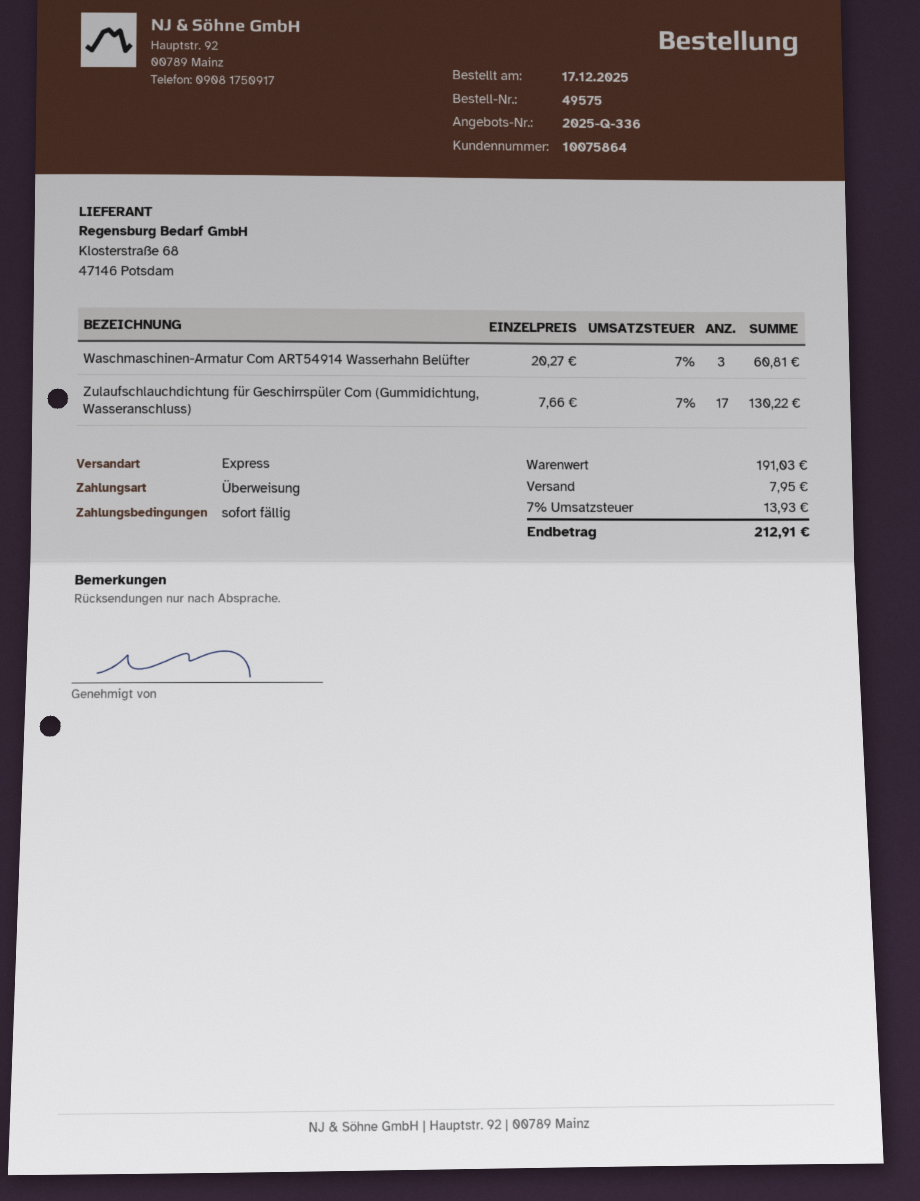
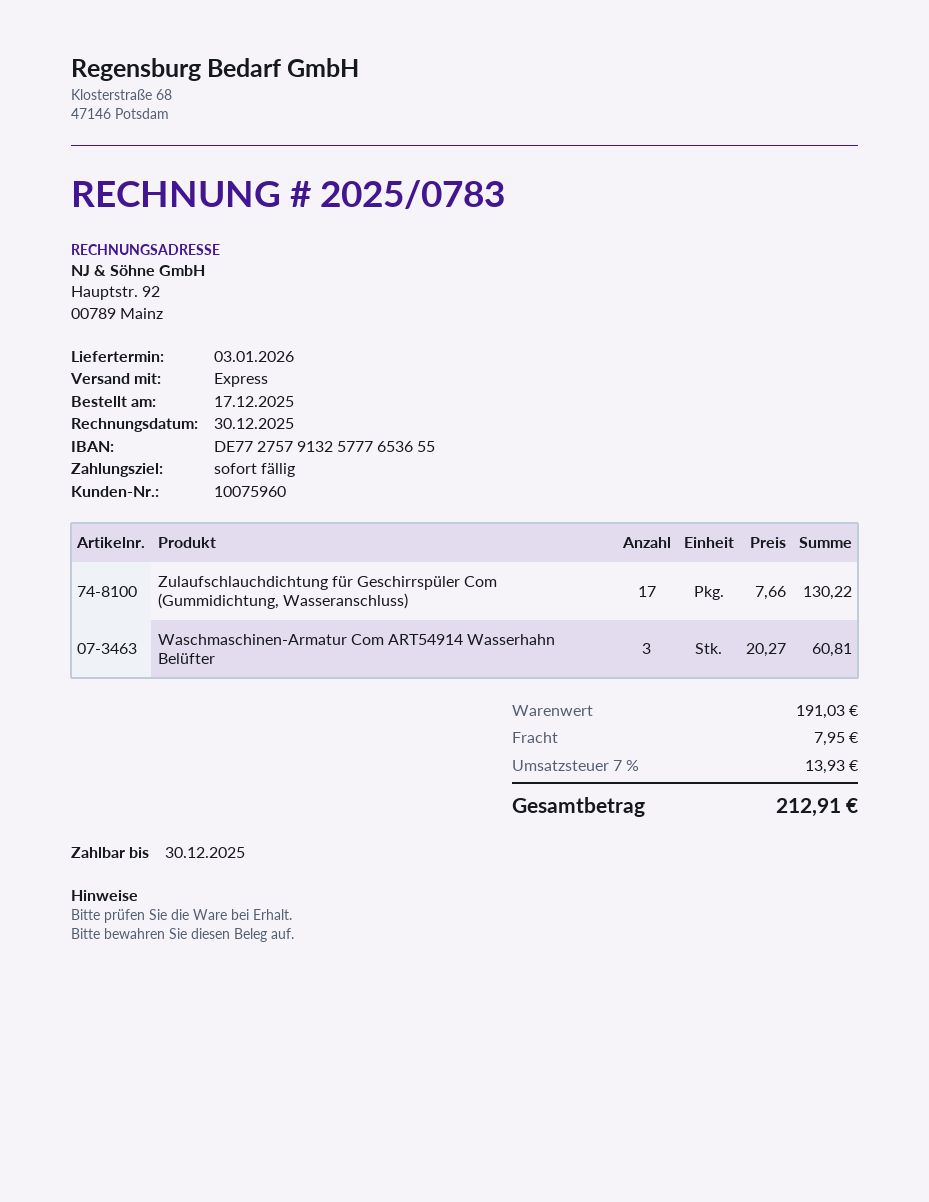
customer number: 10075864 -> 10075960

